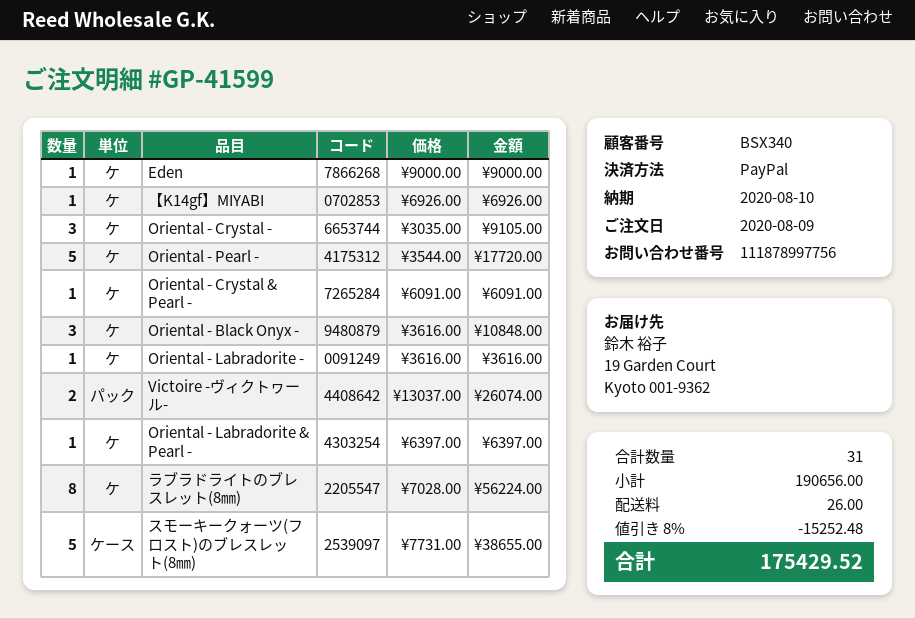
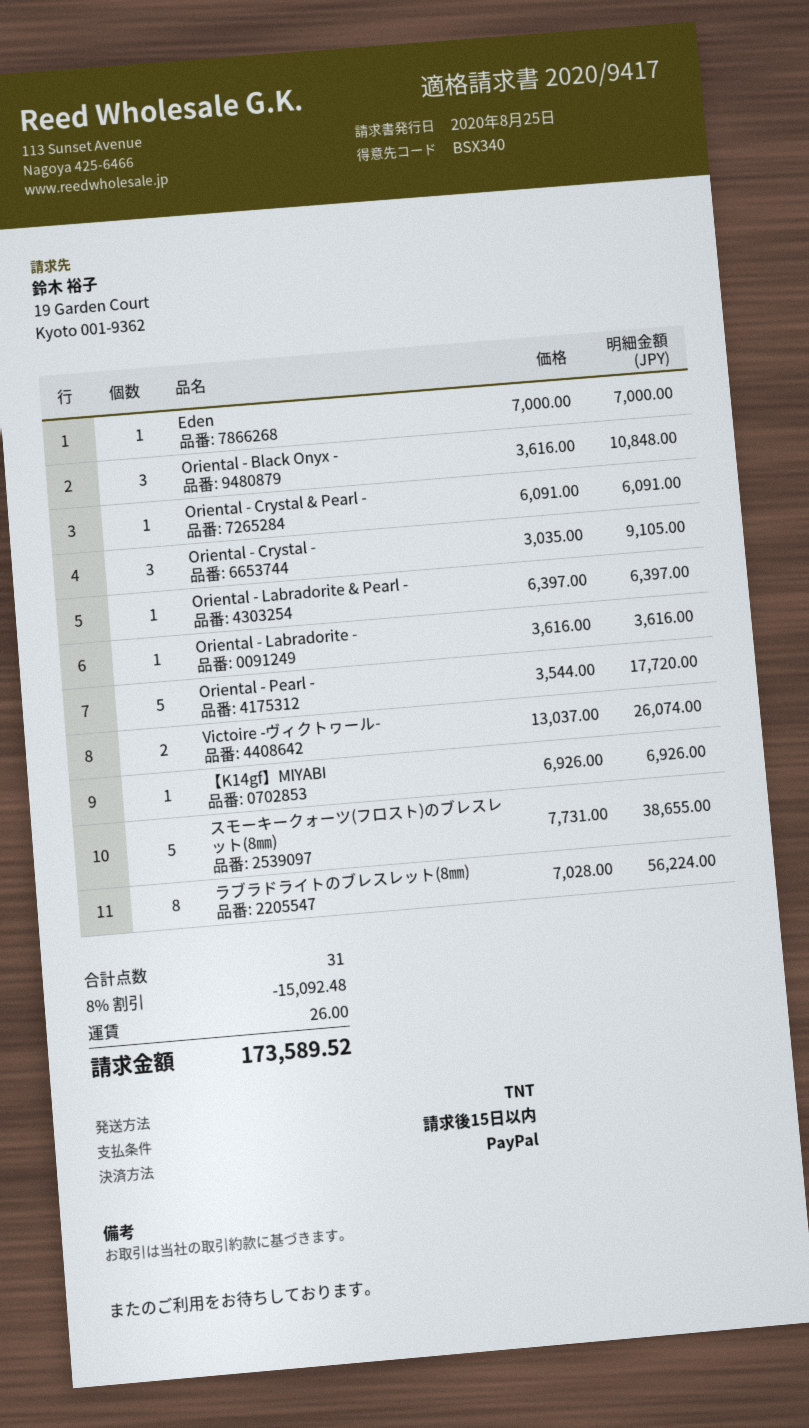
Eden: 1 x 9000.00 = 9000.00 -> 1 x 7000.00 = 7000.00
discount: 8% = 15252.48 -> 8% = 15092.48
total: 175429.52 -> 173589.52

